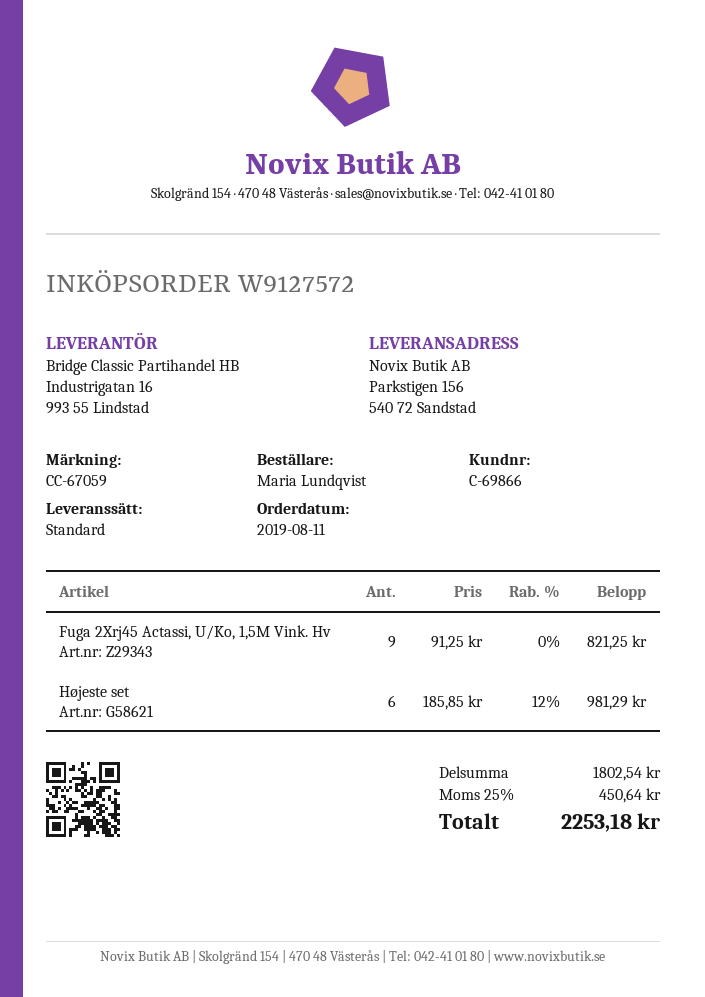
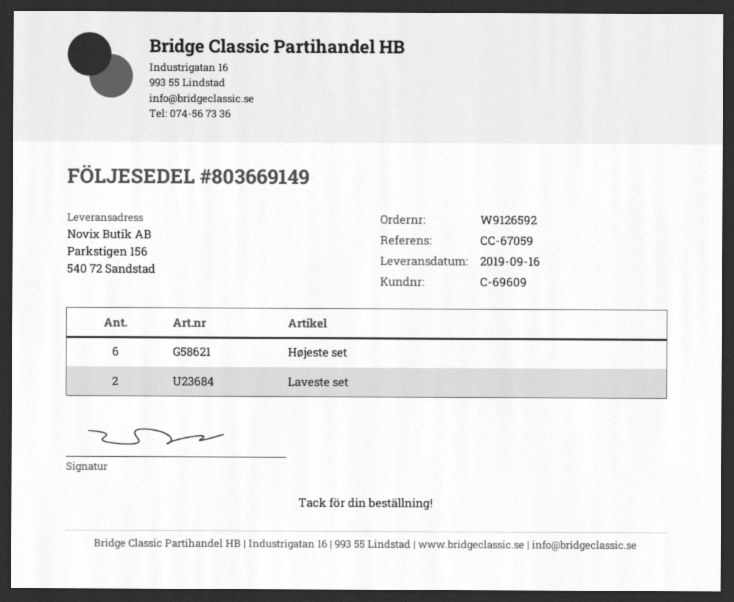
order number: W9127572 -> W9126592
customer number: C-69866 -> C-69609
Fuga 2Xrj45 Actassi, U/Ko, 1,5M Vink. Hv: 9 -> none
Laveste set: none -> 2

